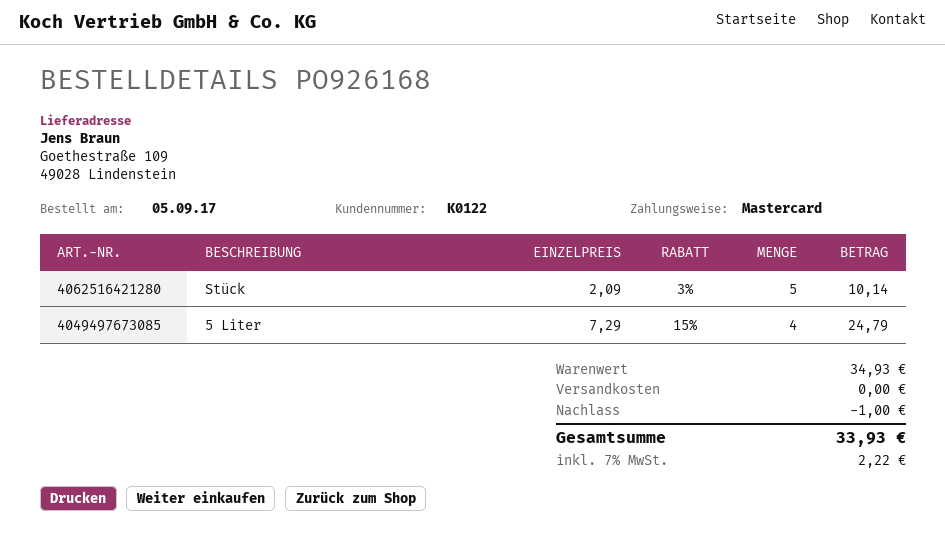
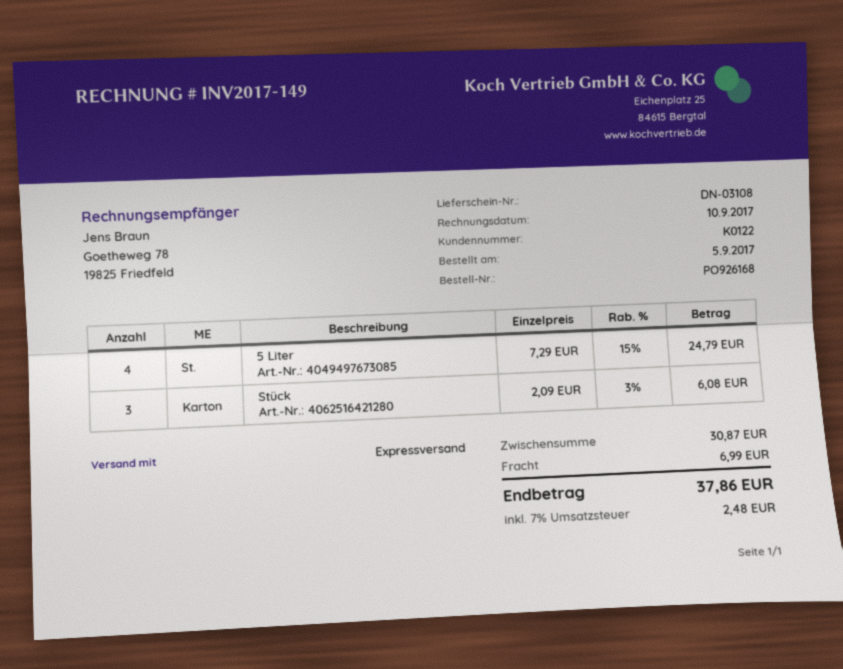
Stück: 5 x 2.09 - 3% = 10.14 -> 3 x 2.09 - 3% = 6.08
subtotal: 34.93 -> 30.87
discount: 1.00 -> none
shipping: 0.00 -> 6.99
tax: 7% = 2.22 -> 7% = 2.48
total: 33.93 -> 37.86

